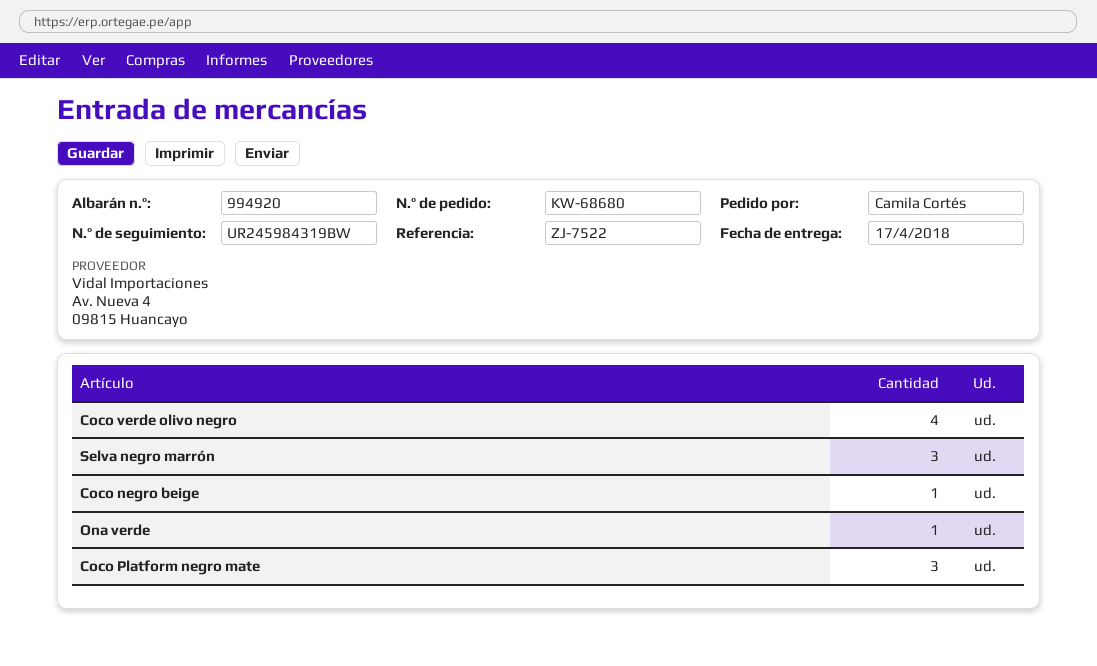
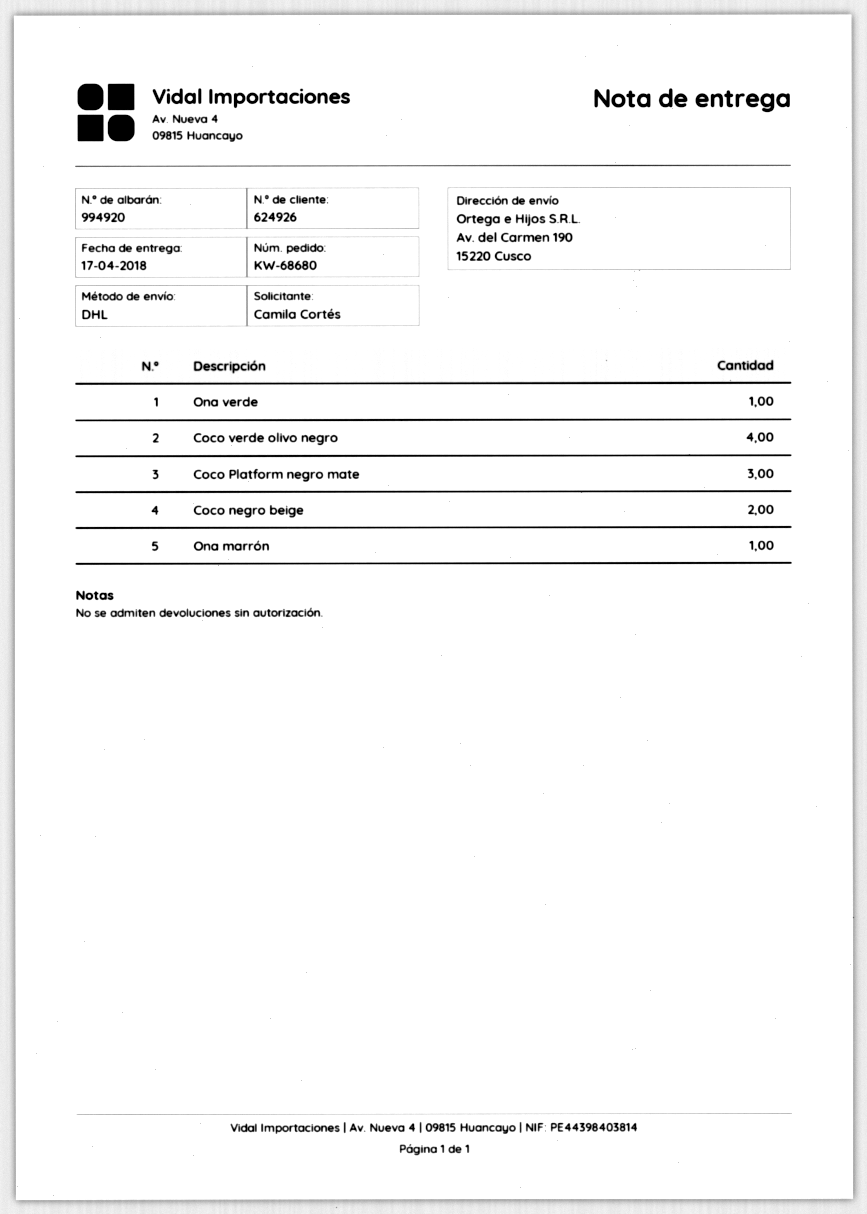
Selva negro marrón: 3 -> none
Coco negro beige: 1 -> 2
Ona marrón: none -> 1

